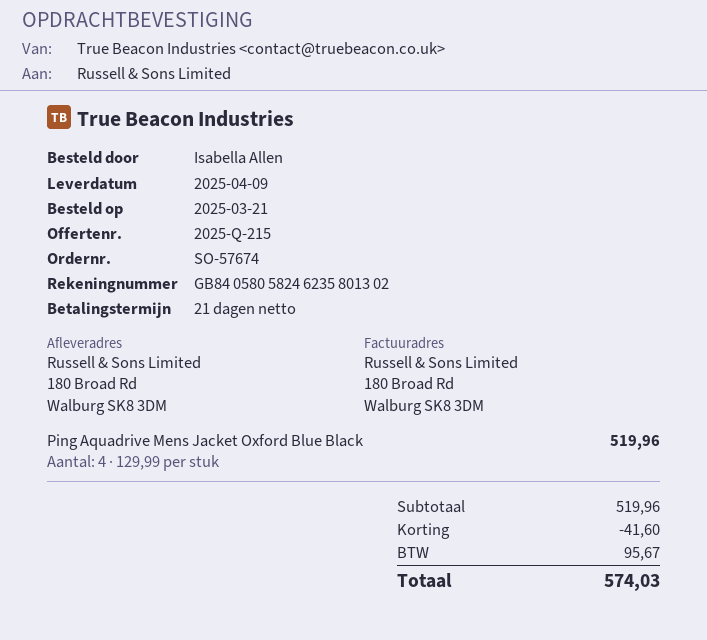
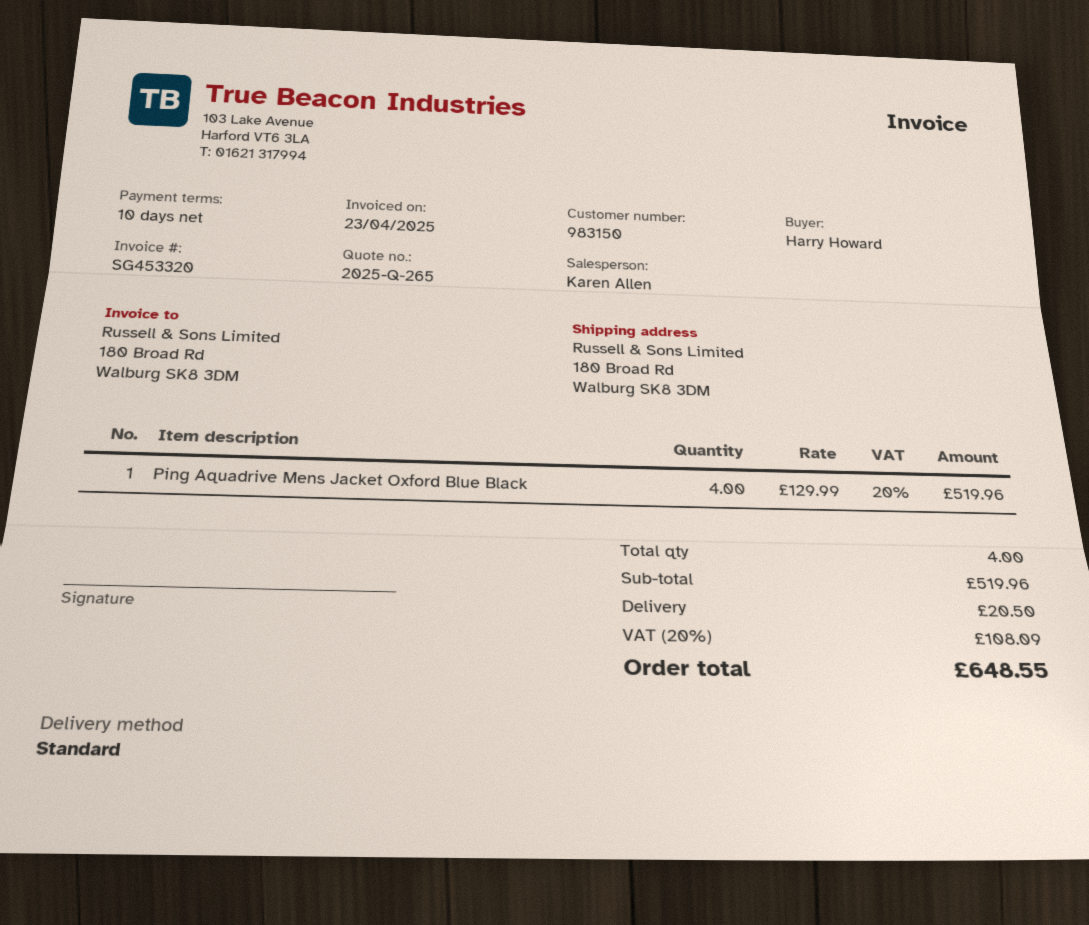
quote number: 2025-Q-215 -> 2025-Q-265
payment terms: 21 days -> 10 days
ordered by: Isabella Allen -> Harry Howard
discount: 41.60 -> none
shipping: none -> 20.50
tax: 95.67 -> 108.09
total: 574.03 -> 648.55

